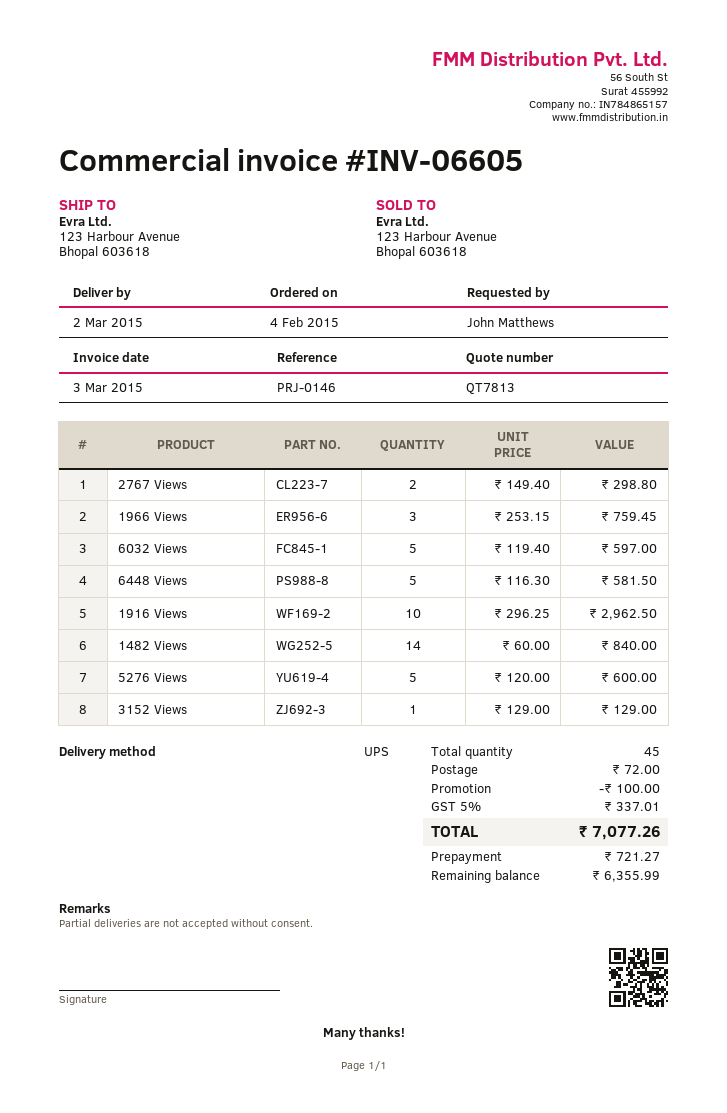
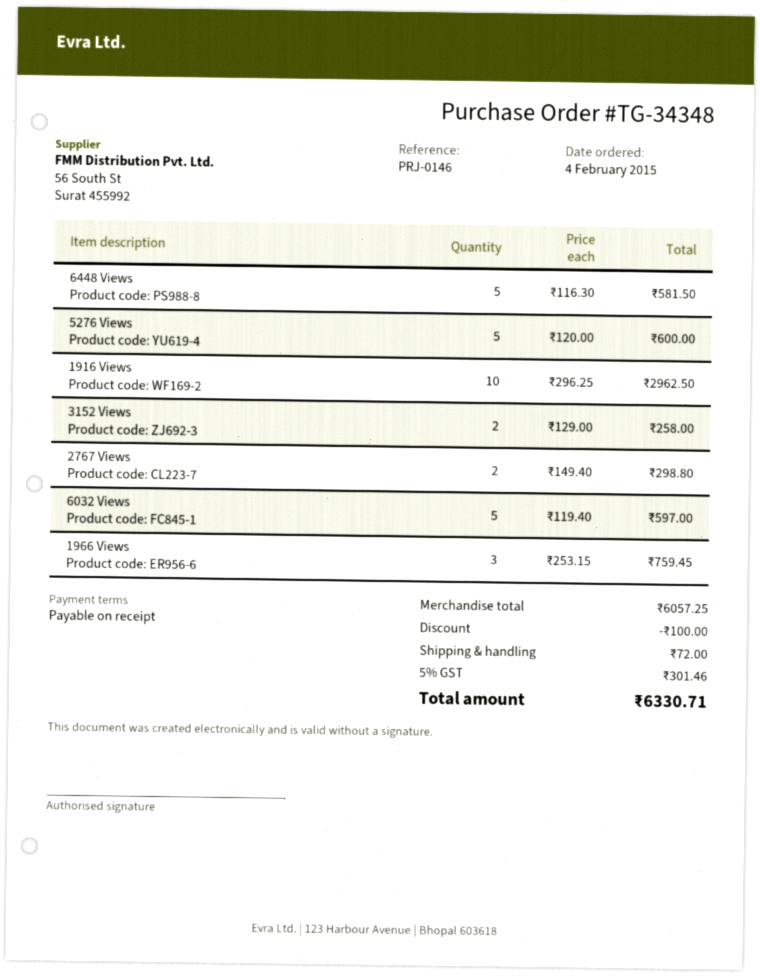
1482 Views: 14 x 60.00 = 840.00 -> none
3152 Views: 1 x 129.00 = 129.00 -> 2 x 129.00 = 258.00
tax: 5% = 337.01 -> 5% = 301.46
total: 7077.26 -> 6330.71

